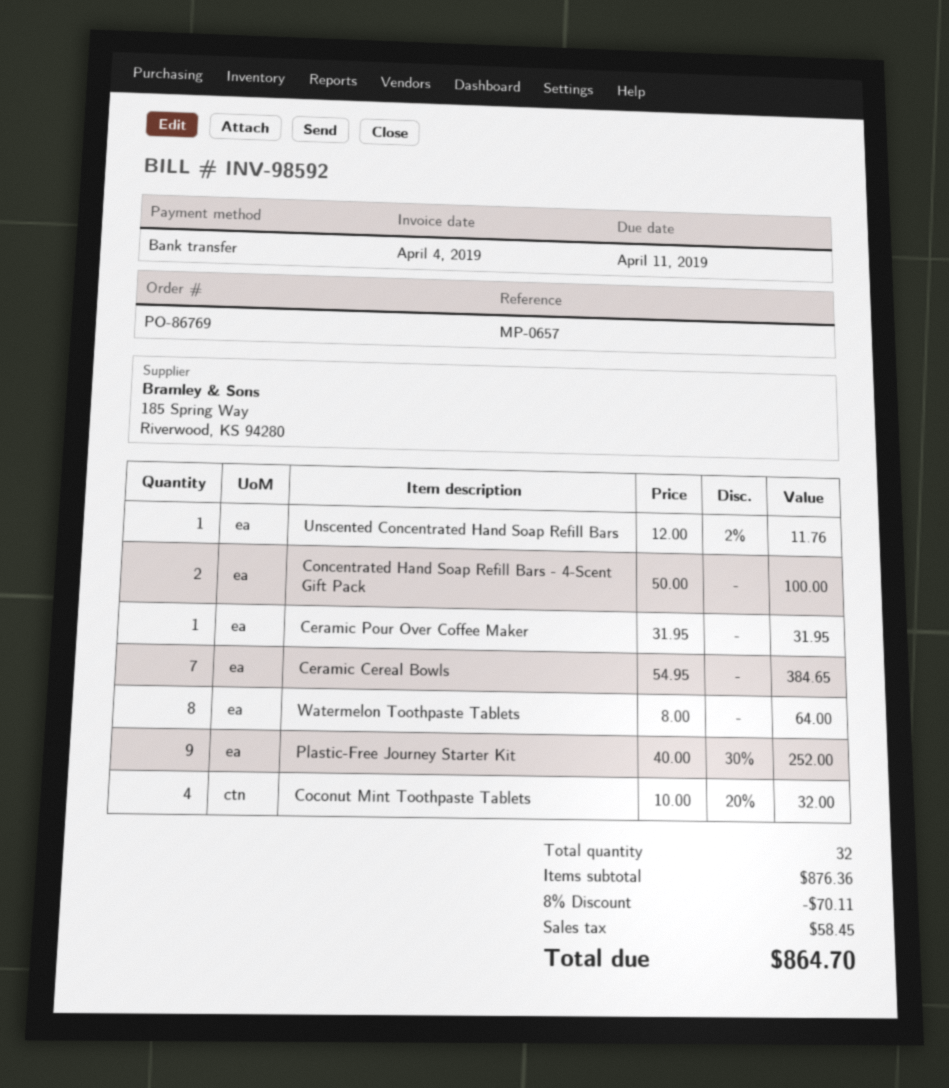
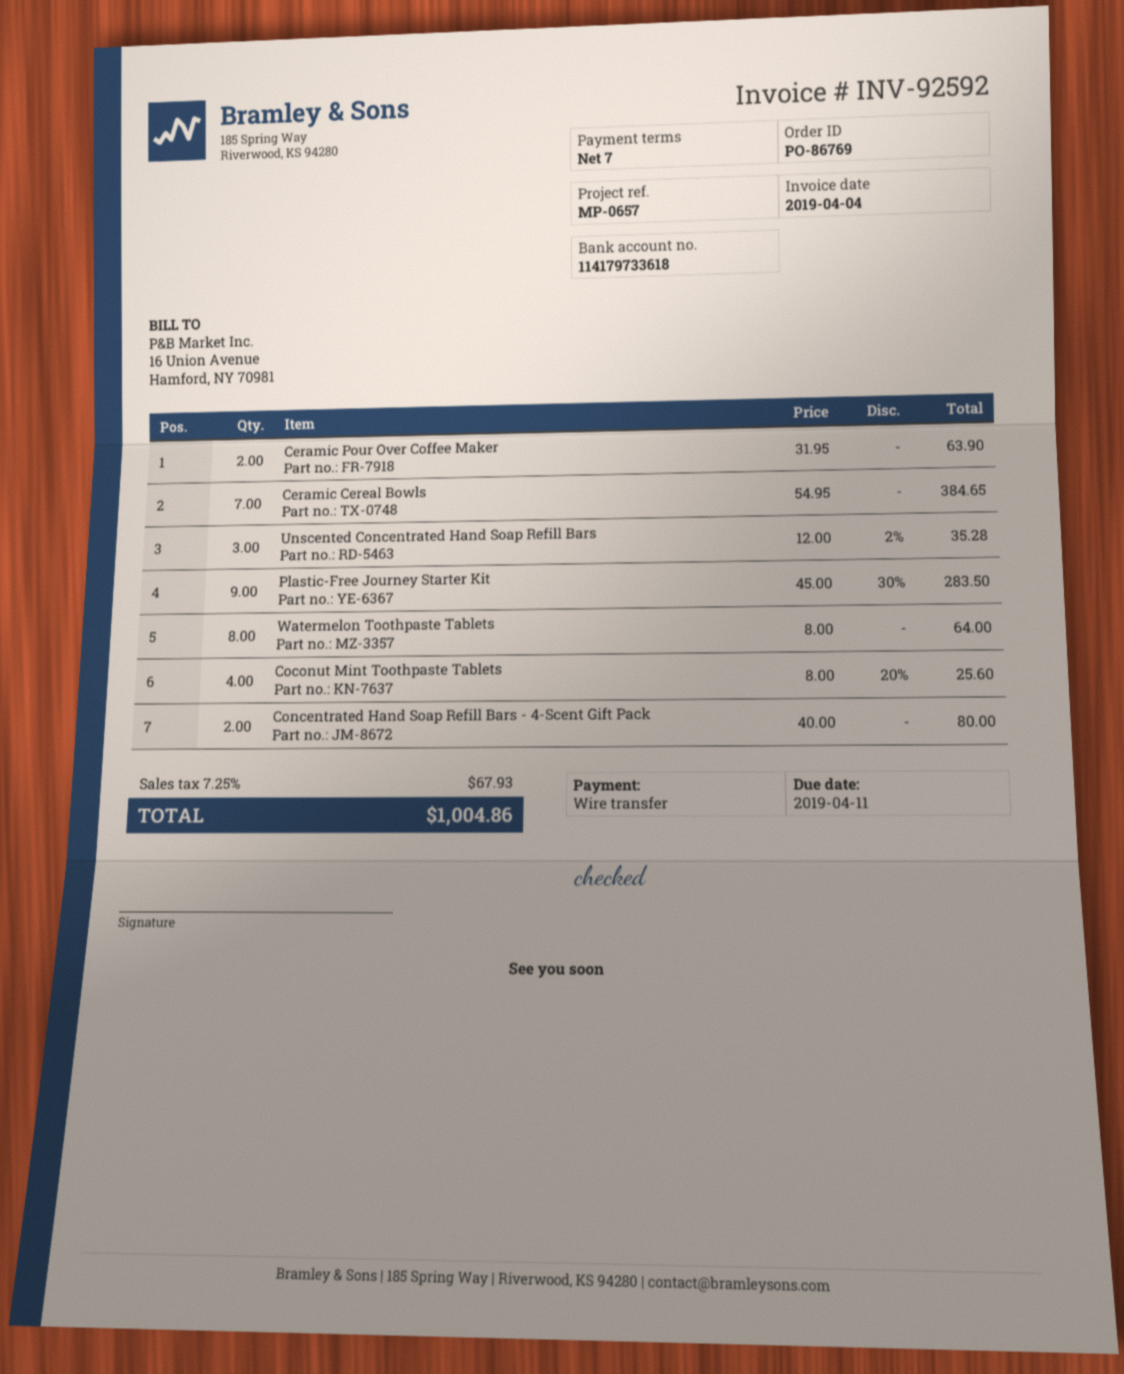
invoice number: INV-98592 -> INV-92592
Unscented Concentrated Hand Soap Refill Bars: 1 x 12.00 - 2% = 11.76 -> 3 x 12.00 - 2% = 35.28
Concentrated Hand Soap Refill Bars - 4-Scent Gift Pack: 2 x 50.00 = 100.00 -> 2 x 40.00 = 80.00
Ceramic Pour Over Coffee Maker: 1 x 31.95 = 31.95 -> 2 x 31.95 = 63.90
Plastic-Free Journey Starter Kit: 9 x 40.00 - 30% = 252.00 -> 9 x 45.00 - 30% = 283.50
Coconut Mint Toothpaste Tablets: 4 x 10.00 - 20% = 32.00 -> 4 x 8.00 - 20% = 25.60
discount: 8% = 70.11 -> none
tax: 58.45 -> 67.93
total: 864.70 -> 1004.86

